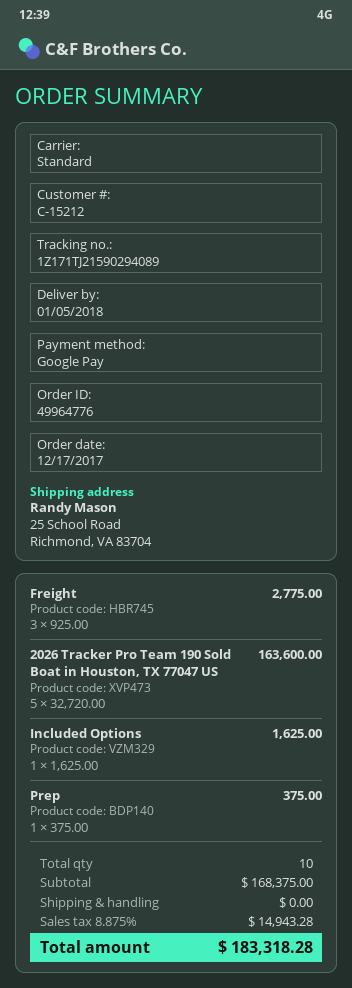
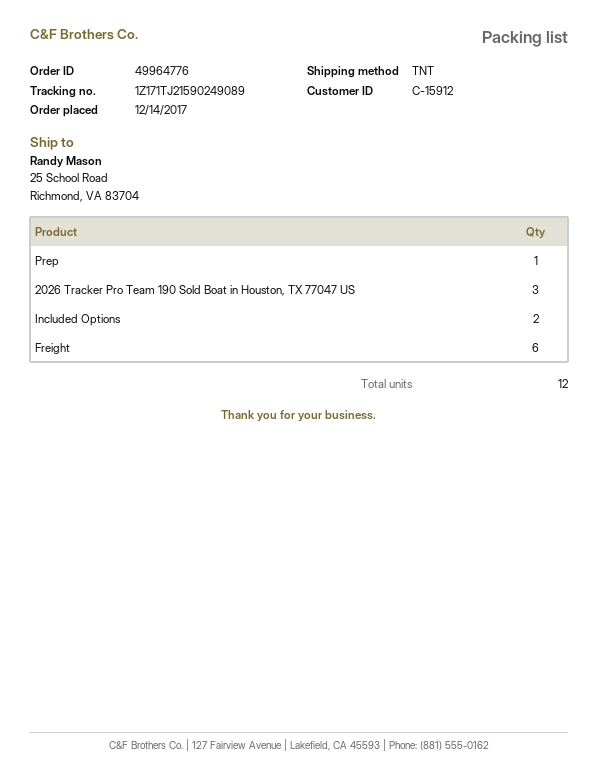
order date: 2017-12-17 -> 2017-12-14
customer number: C-15212 -> C-15912
shipping method: standard -> TNT
tracking number: 1Z171TJ21590294089 -> 1Z171TJ21590249089
Freight: 3 -> 6
2026 Tracker Pro Team 190 Sold Boat in Houston, TX 77047 US: 5 -> 3
Included Options: 1 -> 2
total quantity: 10 -> 12

